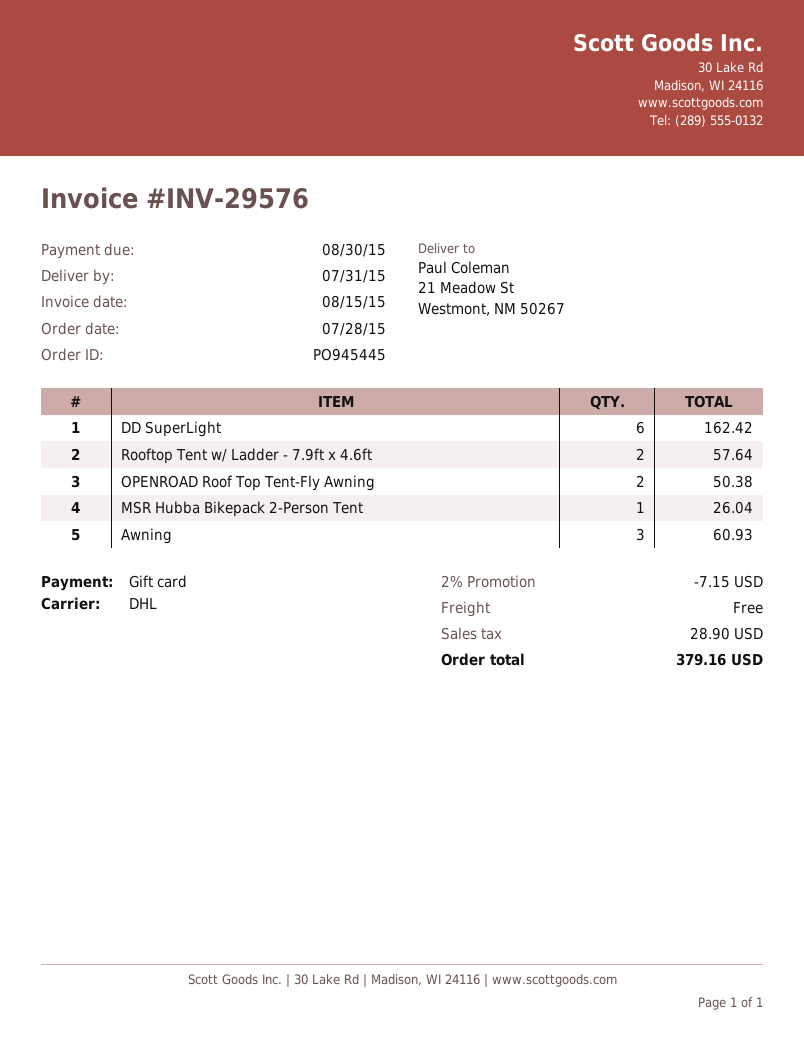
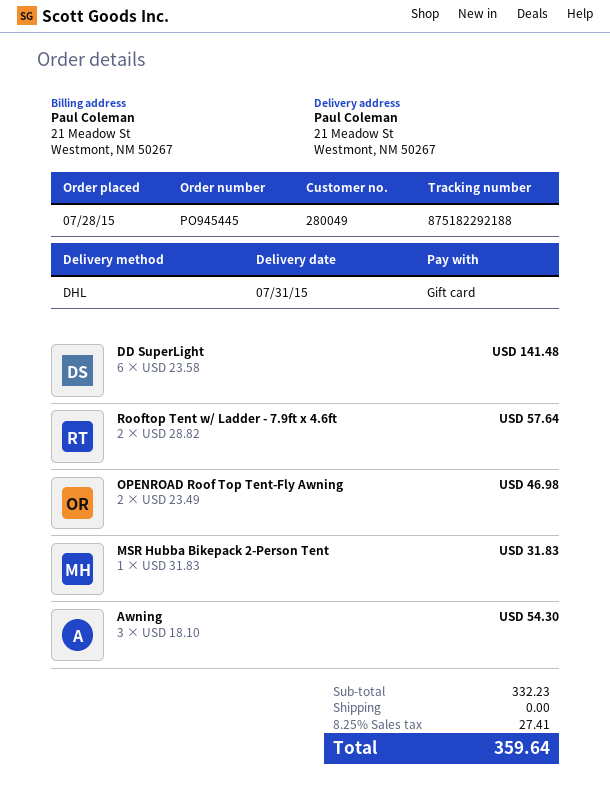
DD SuperLight: 6 for 162.42 -> 6 for 141.48
OPENROAD Roof Top Tent-Fly Awning: 2 for 50.38 -> 2 for 46.98
MSR Hubba Bikepack 2-Person Tent: 1 for 26.04 -> 1 for 31.83
Awning: 3 for 60.93 -> 3 for 54.30
discount: 2% = 7.15 -> none
tax: 28.90 -> 27.41
total: 379.16 -> 359.64

